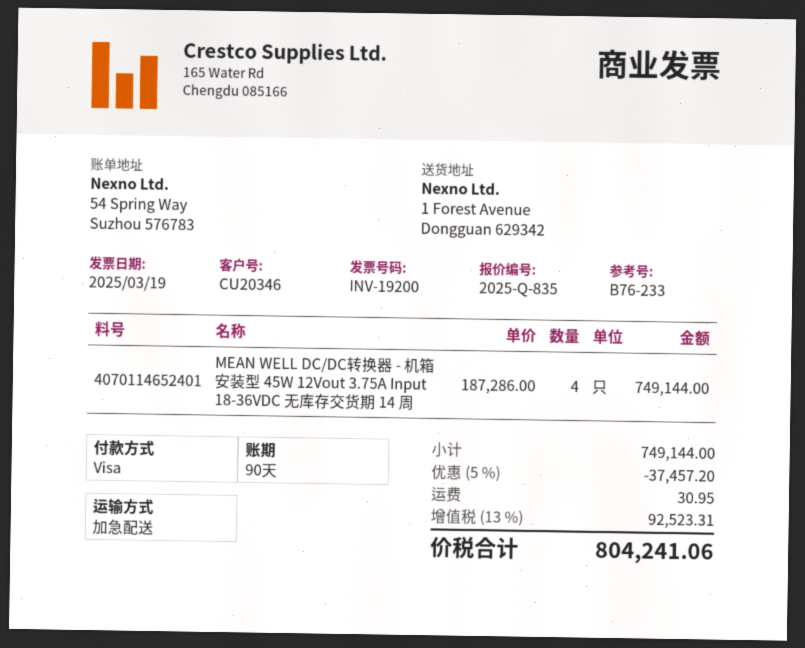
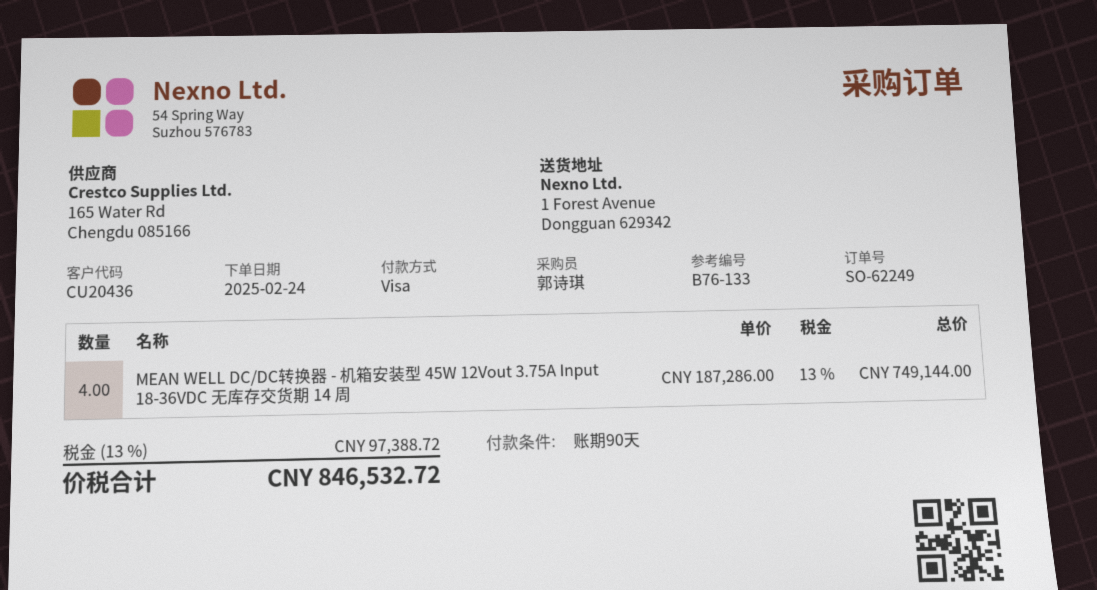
customer number: CU20346 -> CU20436
reference: B76-233 -> B76-133
discount: 5% = 37457.20 -> none
shipping: 30.95 -> none
tax: 13% = 92523.31 -> 13% = 97388.72
total: 804241.06 -> 846532.72

